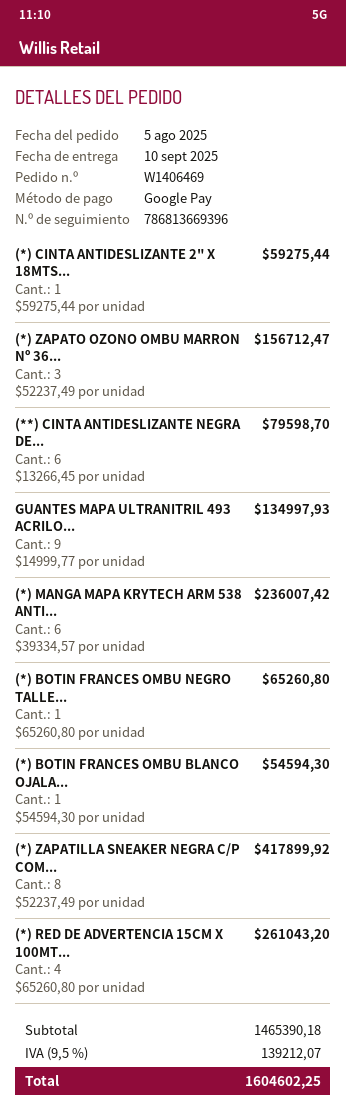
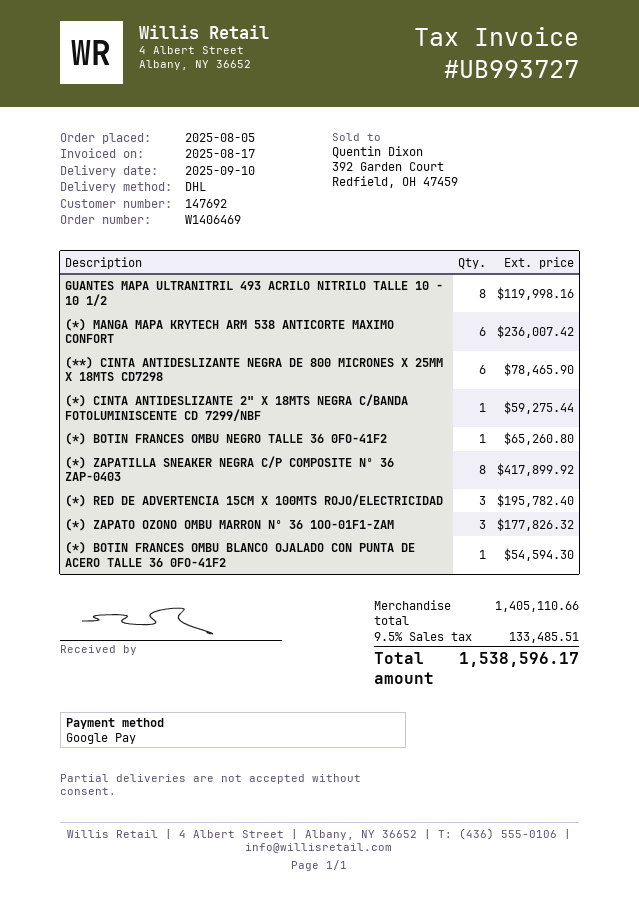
(*) ZAPATO OZONO OMBU MARRON Nº 36...: 3 for 156712.47 -> 3 for 177826.32
(**) CINTA ANTIDESLIZANTE NEGRA DE...: 6 for 79598.70 -> 6 for 78465.90
GUANTES MAPA ULTRANITRIL 493 ACRILO...: 9 for 134997.93 -> 8 for 119998.16
(*) RED DE ADVERTENCIA 15CM X 100MT...: 4 for 261043.20 -> 3 for 195782.40
subtotal: 1465390.18 -> 1405110.66
tax: 9.5% = 139212.07 -> 9.5% = 133485.51
total: 1604602.25 -> 1538596.17

